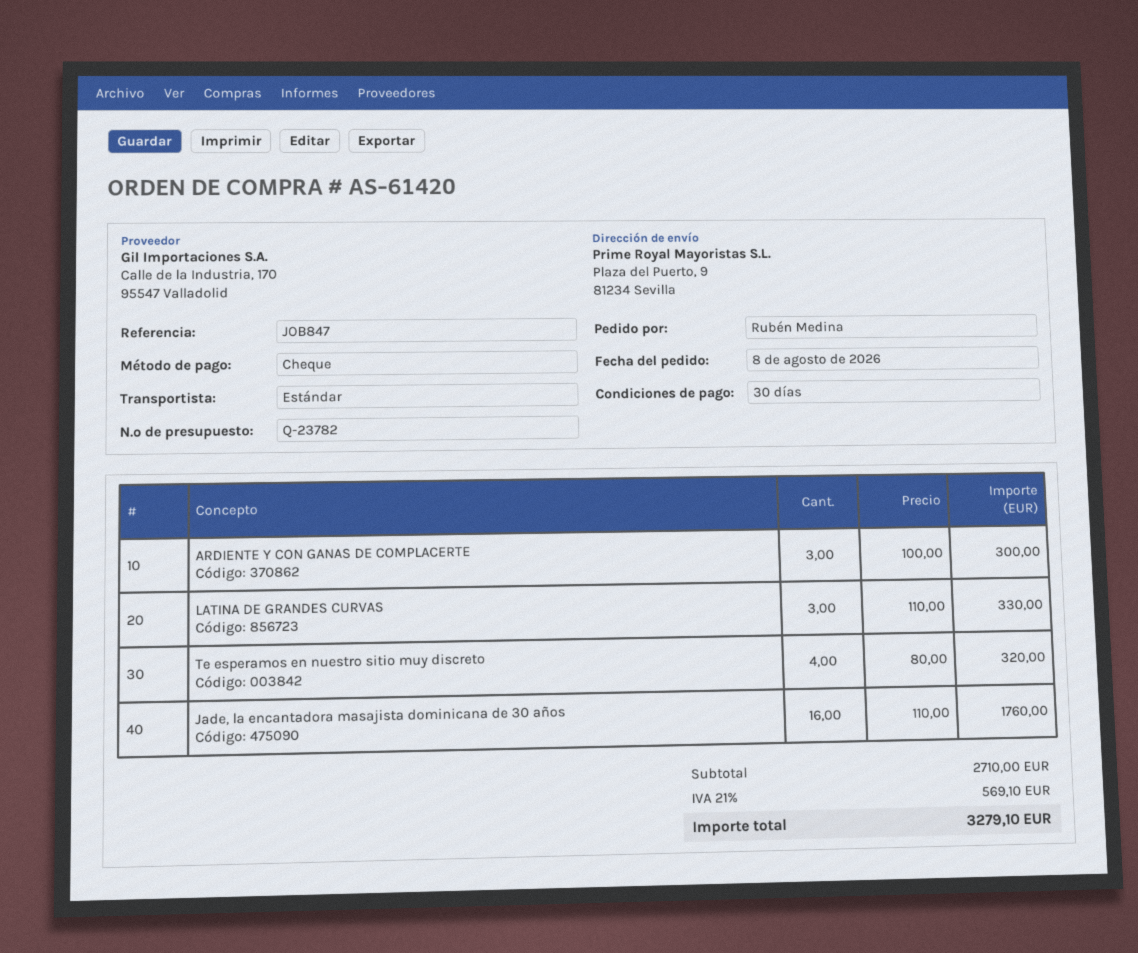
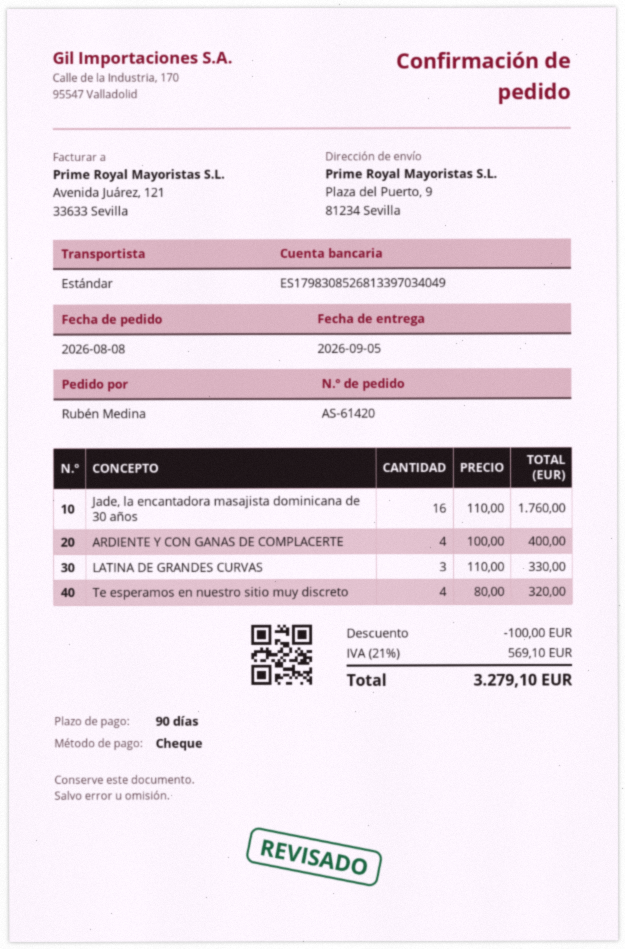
payment terms: 30 days -> 90 days
ARDIENTE Y CON GANAS DE COMPLACERTE: 3 x 100.00 = 300.00 -> 4 x 100.00 = 400.00
discount: none -> 100.00

